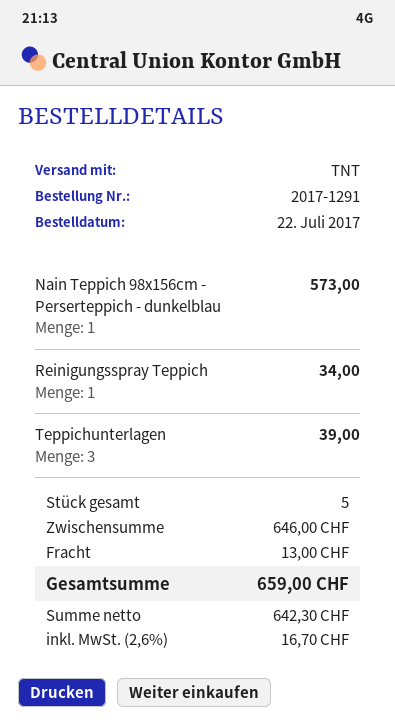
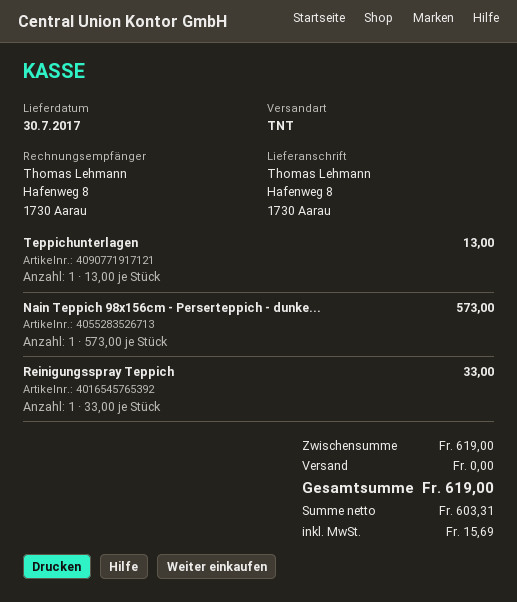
Reinigungsspray Teppich: 1 for 34.00 -> 1 for 33.00
Teppichunterlagen: 3 for 39.00 -> 1 for 13.00
subtotal: 646.00 -> 619.00
shipping: 13.00 -> 0.00
net: 642.30 -> 603.31
tax: 16.70 -> 15.69
total: 659.00 -> 619.00

